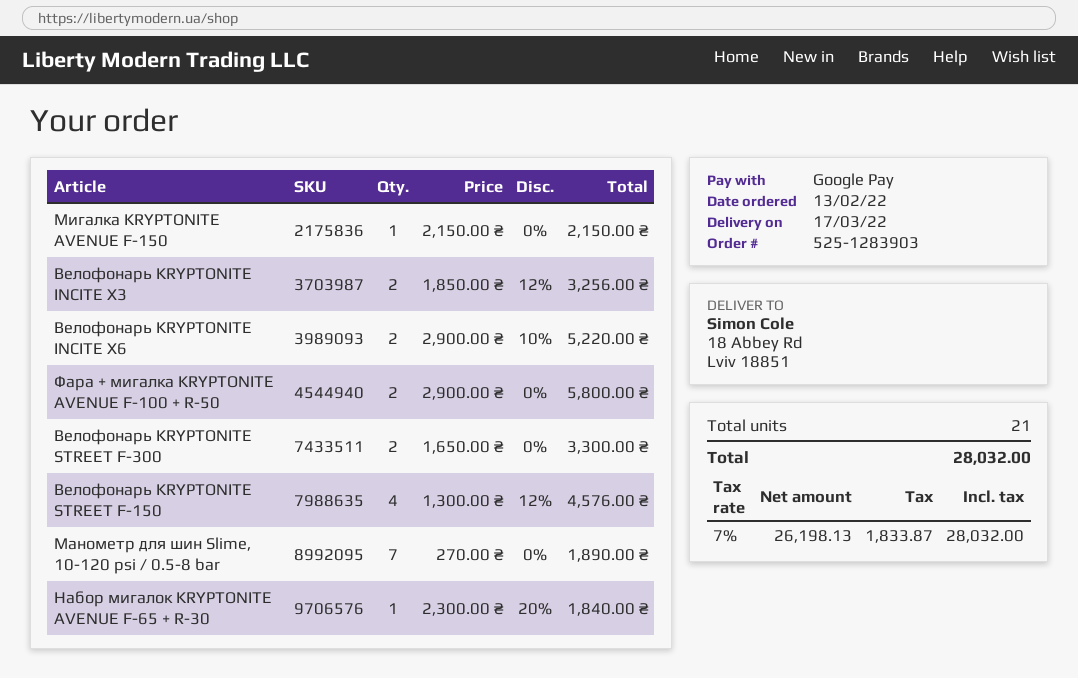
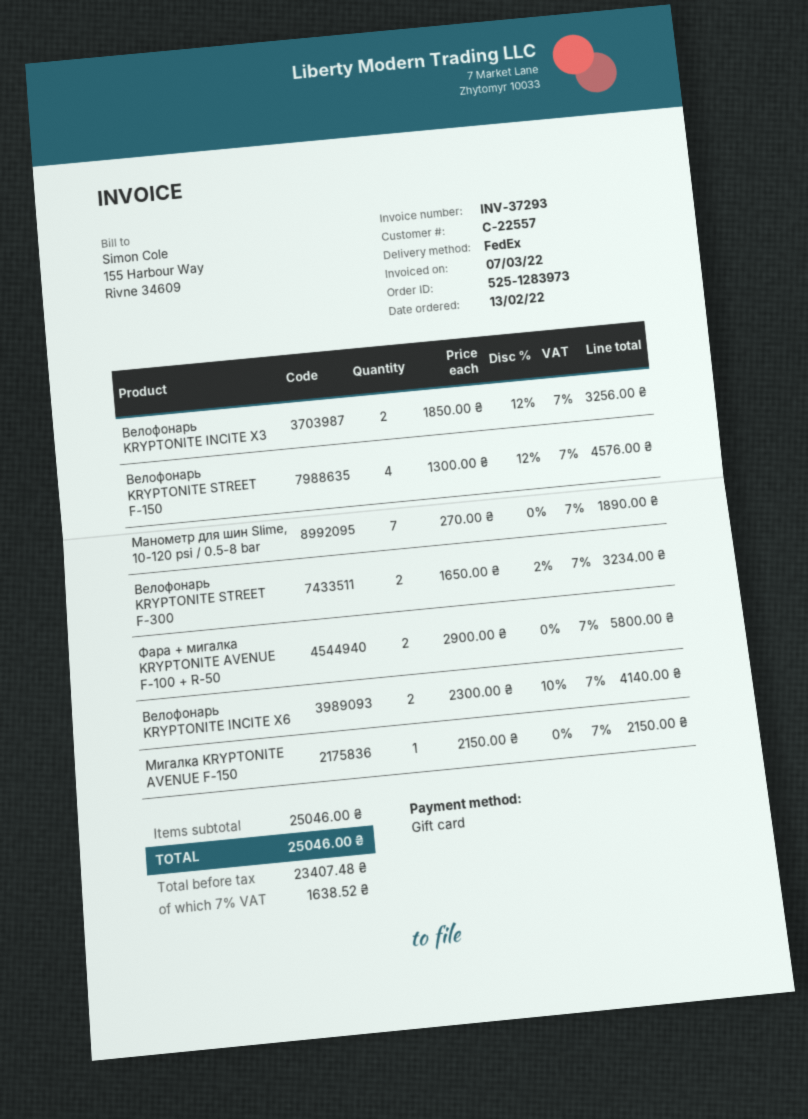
order number: 525-1283903 -> 525-1283973
payment method: Google Pay -> gift card
Велофонарь KRYPTONITE INCITE X6: 2 x 2900.00 - 10% = 5220.00 -> 2 x 2300.00 - 10% = 4140.00
Велофонарь KRYPTONITE STREET F-300: 2 x 1650.00 = 3300.00 -> 2 x 1650.00 - 2% = 3234.00
Набор мигалок KRYPTONITE AVENUE F-65 + R-30: 1 x 2300.00 - 20% = 1840.00 -> none
net: 26198.13 -> 23407.48
tax: 7% = 1833.87 -> 7% = 1638.52
total: 28032.00 -> 25046.00

